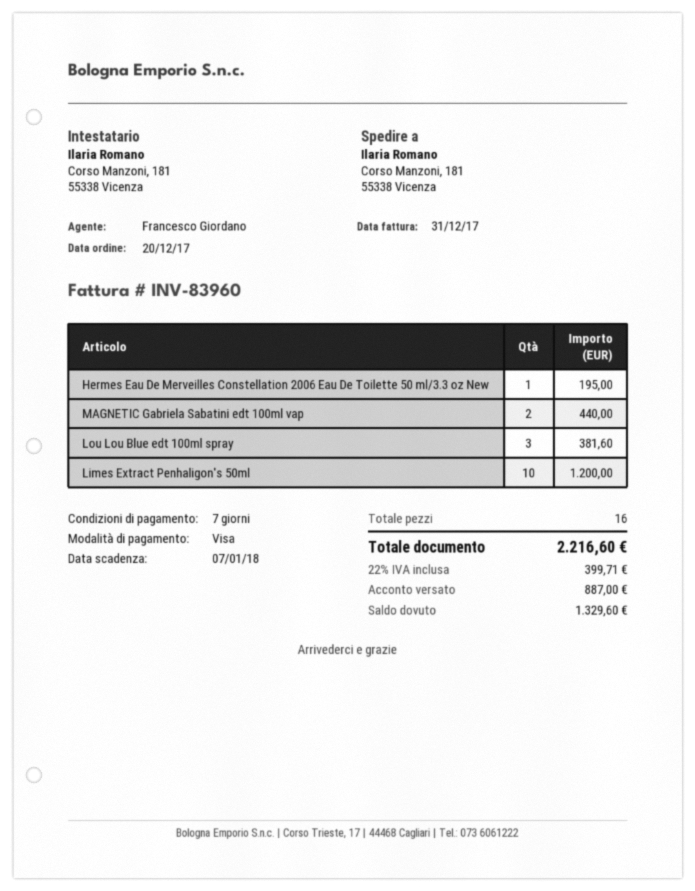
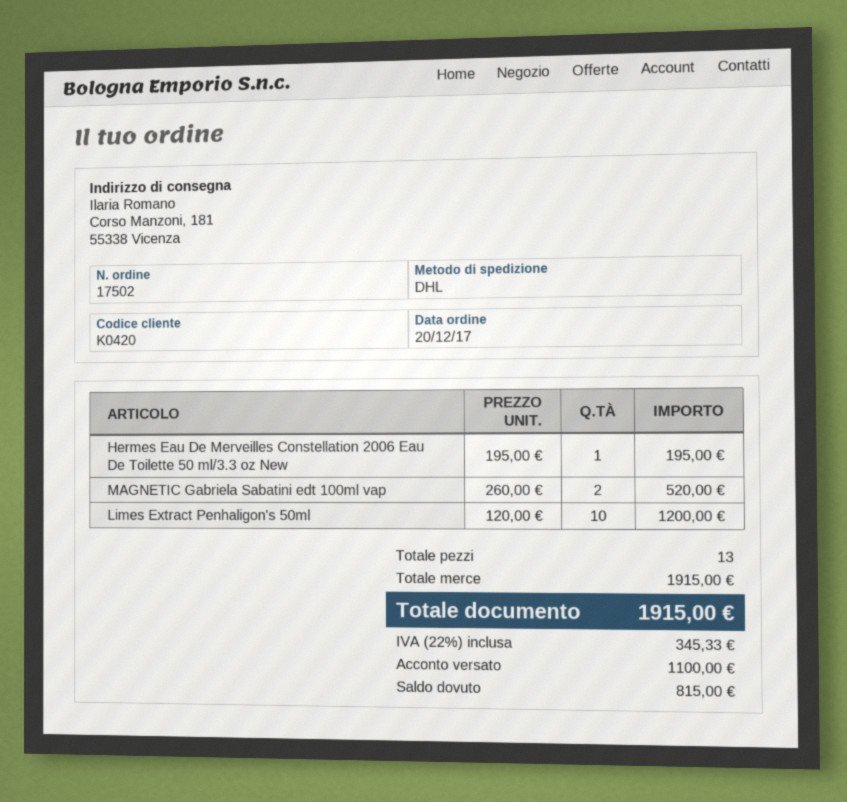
MAGNETIC Gabriela Sabatini edt 100ml vap: 2 for 440.00 -> 2 for 520.00
Lou Lou Blue edt 100ml spray: 3 for 381.60 -> none
total quantity: 16 -> 13
tax: 22% = 399.71 -> 22% = 345.33
total: 2216.60 -> 1915.00
deposit: 887.00 -> 1100.00
balance: 1329.60 -> 815.00

